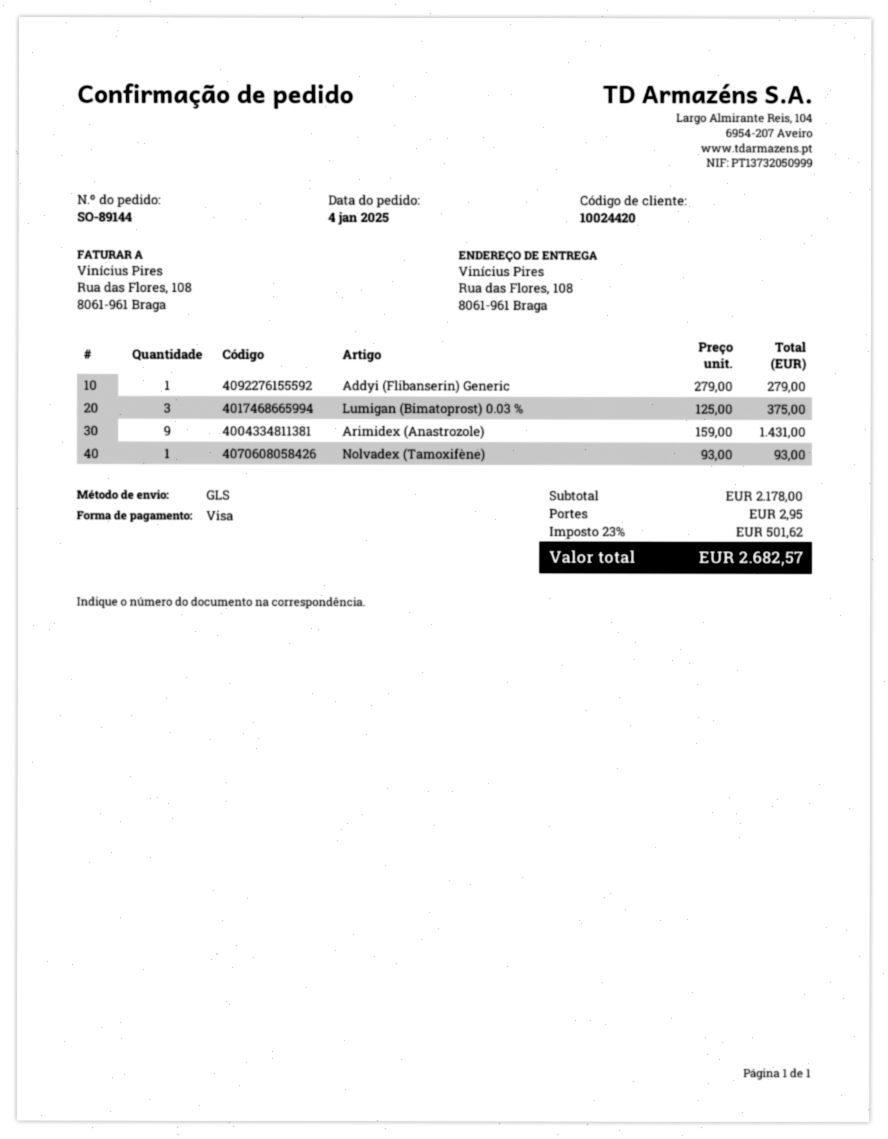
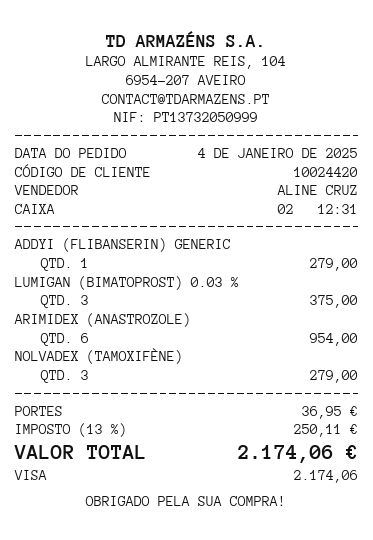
Arimidex (Anastrozole): 9 for 1431.00 -> 6 for 954.00
Nolvadex (Tamoxifène): 1 for 93.00 -> 3 for 279.00
shipping: 2.95 -> 36.95
tax: 23% = 501.62 -> 13% = 250.11
total: 2682.57 -> 2174.06

